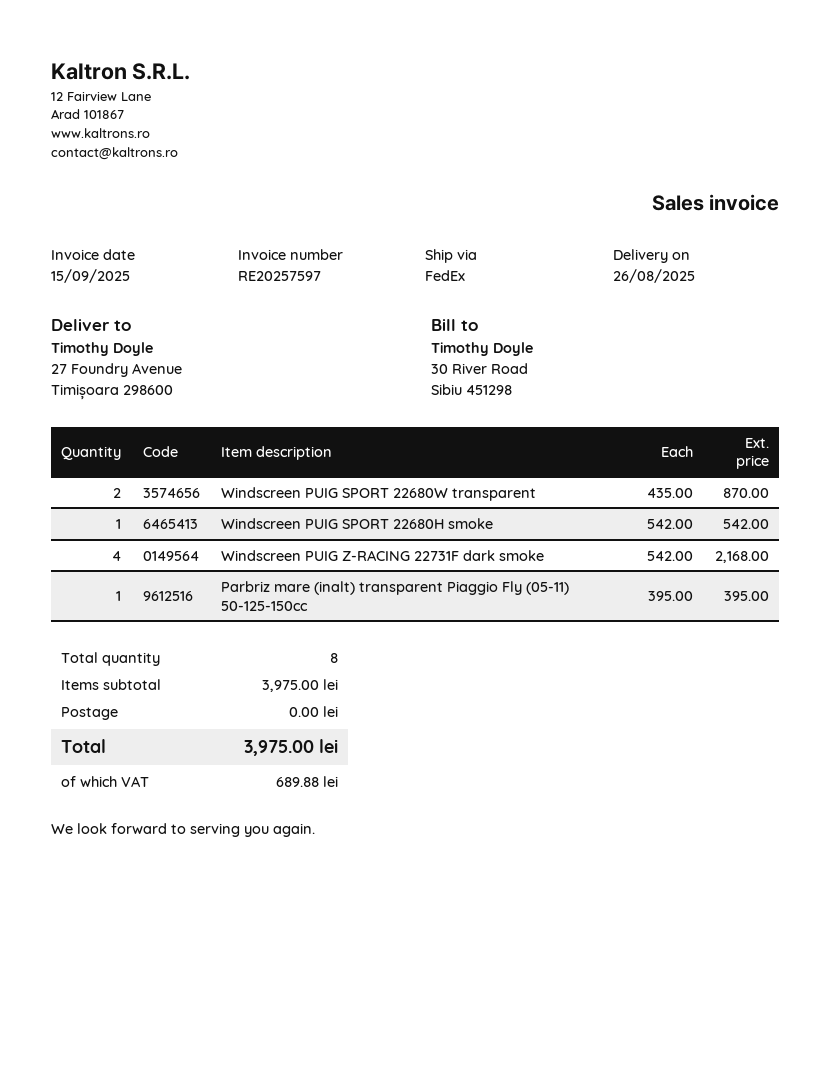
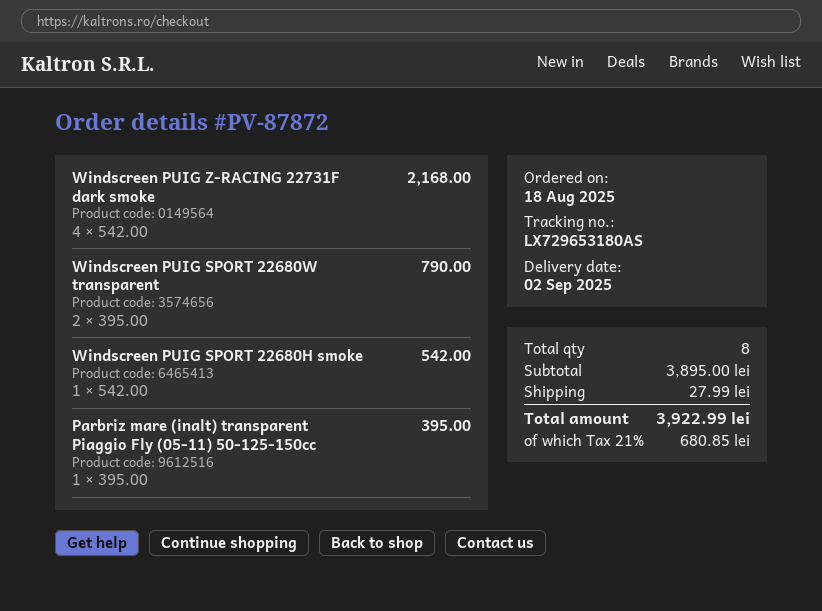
delivery date: 2025-08-26 -> 2025-09-02
Windscreen PUIG SPORT 22680W transparent: 2 x 435.00 = 870.00 -> 2 x 395.00 = 790.00
subtotal: 3975.00 -> 3895.00
shipping: 0.00 -> 27.99
tax: 689.88 -> 680.85
total: 3975.00 -> 3922.99

